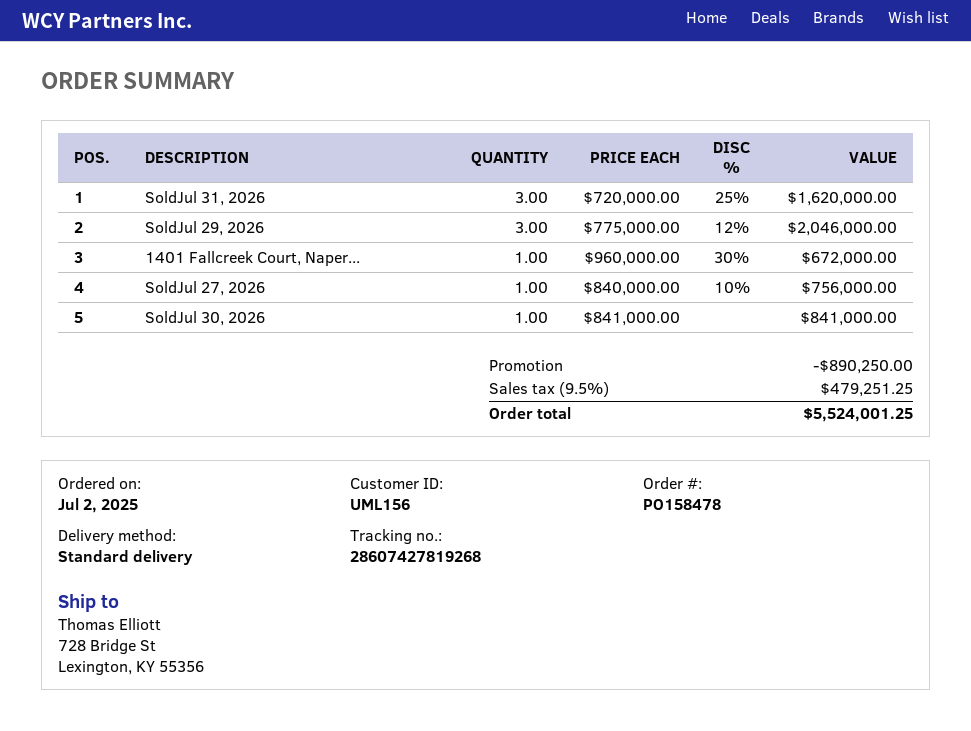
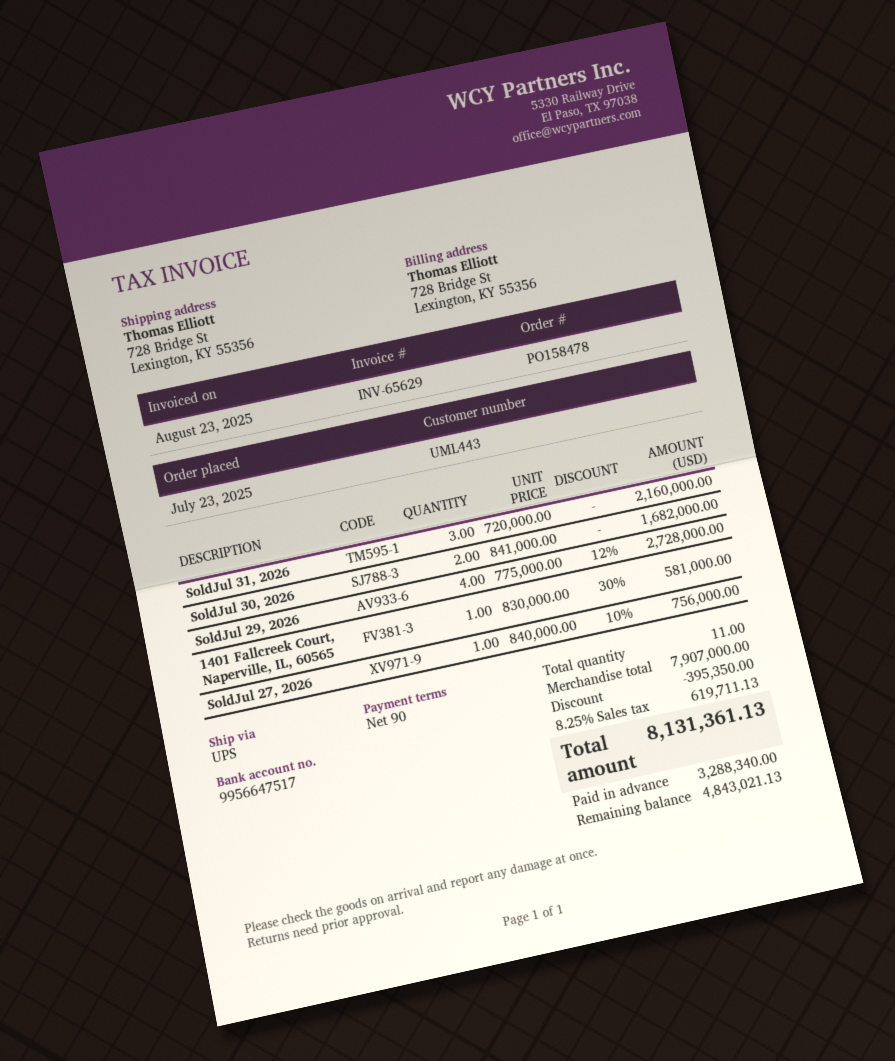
order date: 2025-07-02 -> 2025-07-23
customer number: UML156 -> UML443
shipping method: standard -> UPS
SoldJul 31, 2026: 3 x 720000.00 - 25% = 1620000.00 -> 3 x 720000.00 = 2160000.00
SoldJul 29, 2026: 3 x 775000.00 - 12% = 2046000.00 -> 4 x 775000.00 - 12% = 2728000.00
1401 Fallcreek Court, Naper...: 1 x 960000.00 - 30% = 672000.00 -> 1 x 830000.00 - 30% = 581000.00
SoldJul 30, 2026: 1 x 841000.00 = 841000.00 -> 2 x 841000.00 = 1682000.00
discount: 890250.00 -> 395350.00
tax: 9.5% = 479251.25 -> 8.25% = 619711.13
total: 5524001.25 -> 8131361.13

